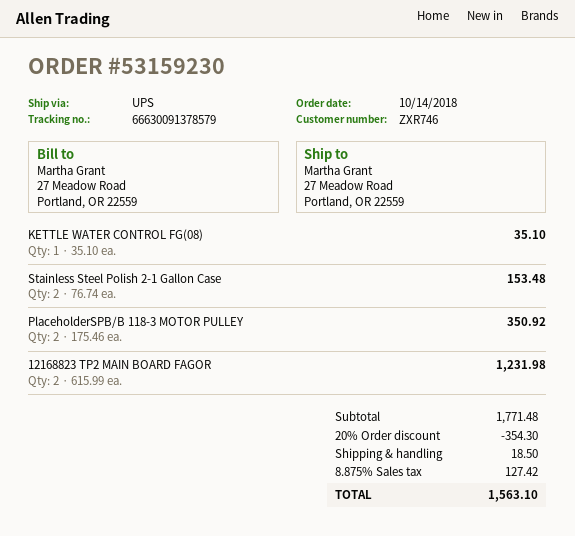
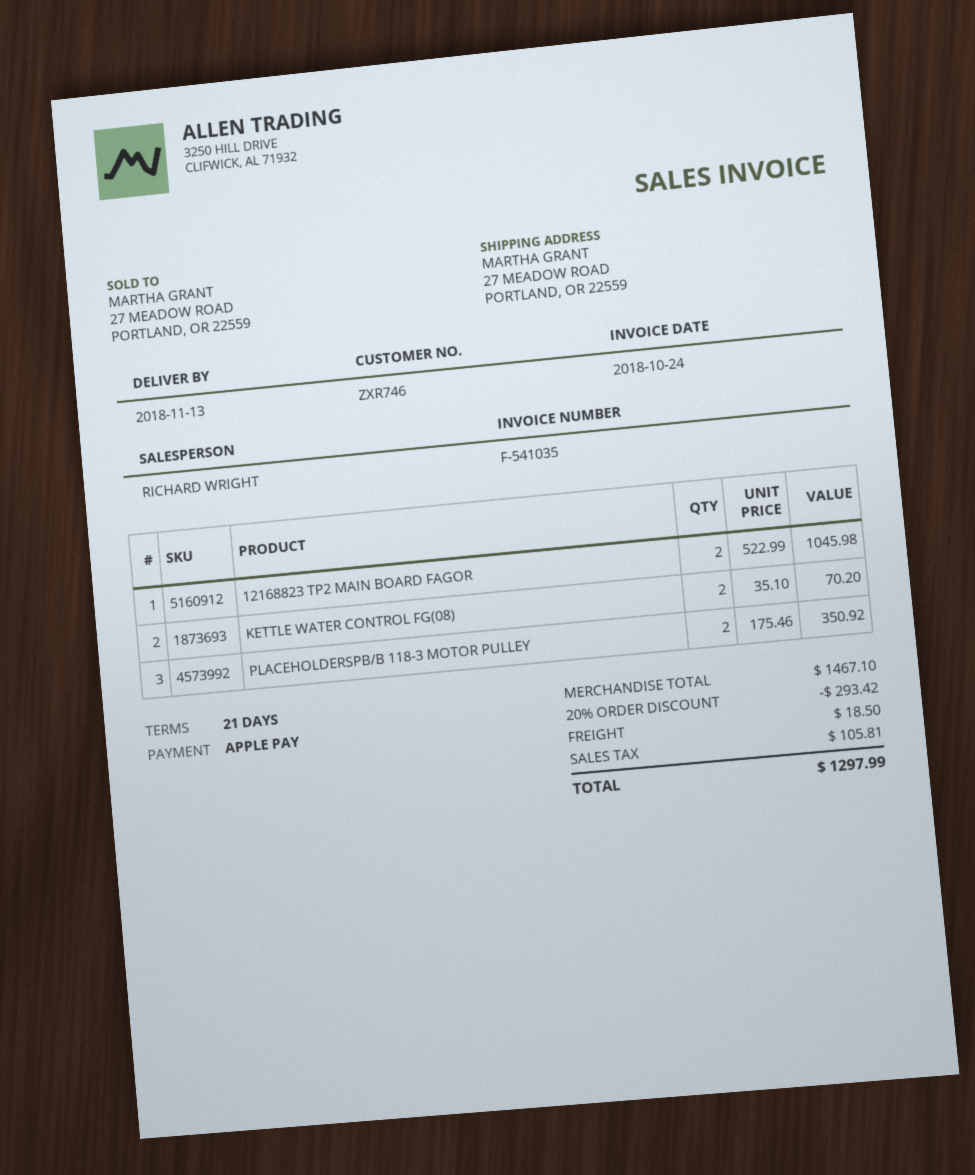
KETTLE WATER CONTROL FG(08): 1 x 35.10 = 35.10 -> 2 x 35.10 = 70.20
Stainless Steel Polish 2-1 Gallon Case: 2 x 76.74 = 153.48 -> none
12168823 TP2 MAIN BOARD FAGOR: 2 x 615.99 = 1231.98 -> 2 x 522.99 = 1045.98
subtotal: 1771.48 -> 1467.10
discount: 20% = 354.30 -> 20% = 293.42
tax: 127.42 -> 105.81
total: 1563.10 -> 1297.99

